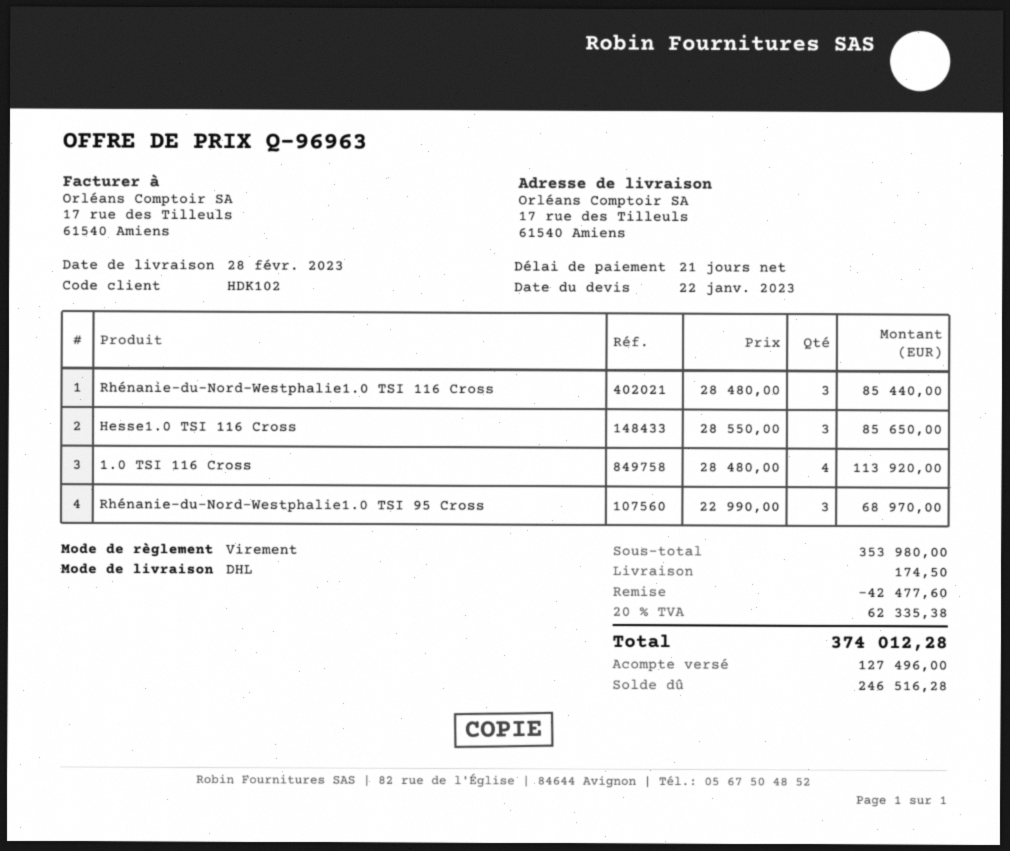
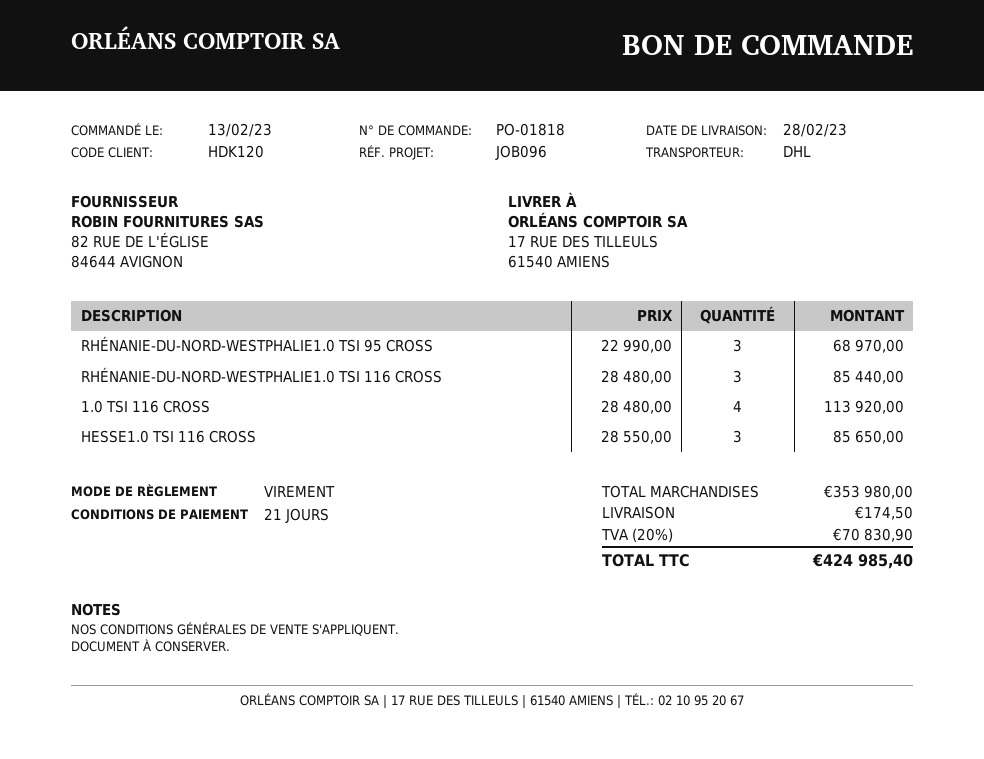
customer number: HDK102 -> HDK120
discount: 42477.60 -> none
tax: 20% = 62335.38 -> 20% = 70830.90
total: 374012.28 -> 424985.40

